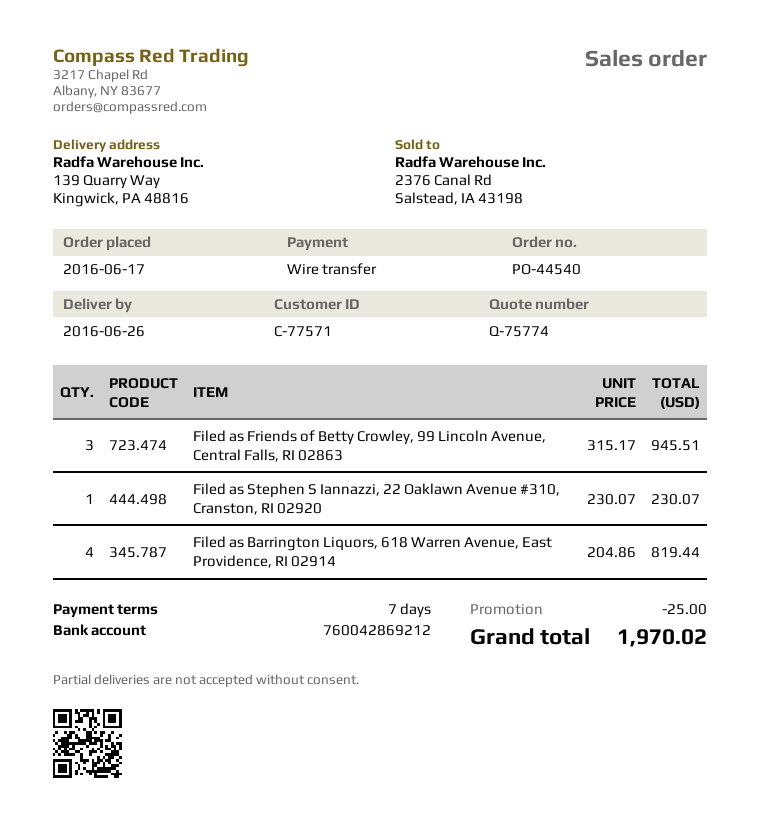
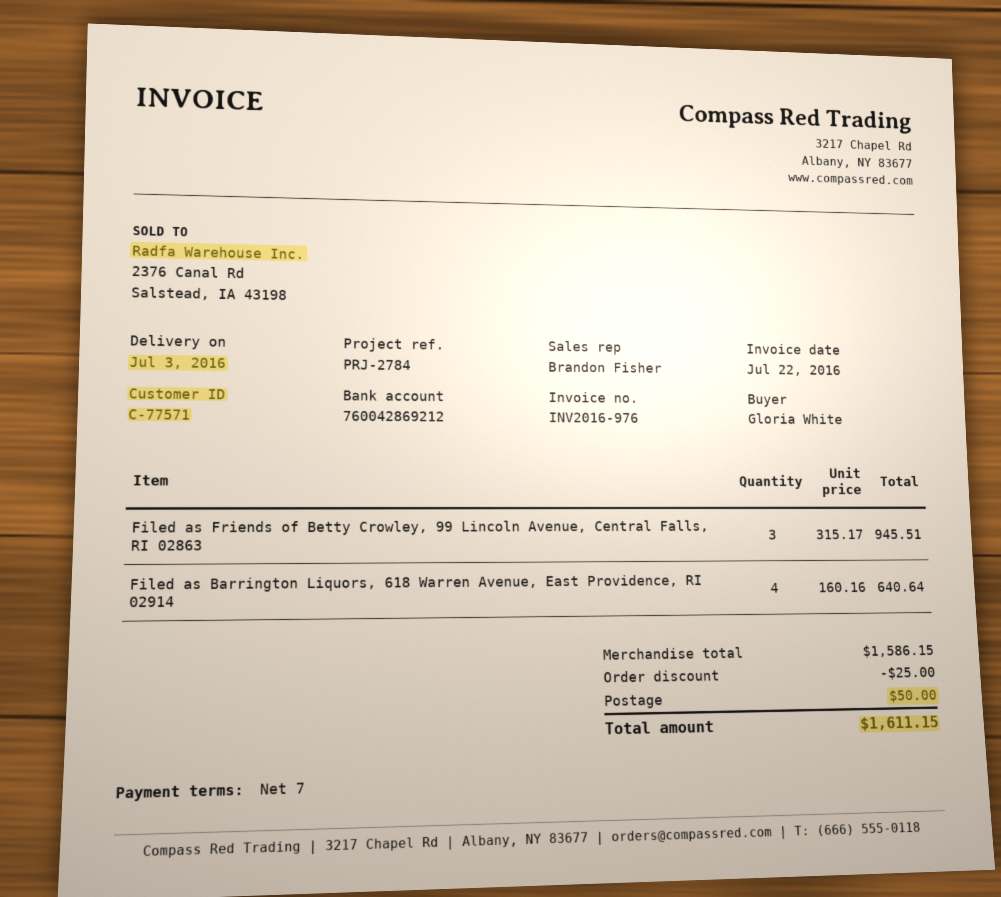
delivery date: 2016-06-26 -> 2016-07-03
Filed as Stephen S Iannazzi, 22 Oaklawn Avenue #310, Cranston, RI 02920: 1 x 230.07 = 230.07 -> none
Filed as Barrington Liquors, 618 Warren Avenue, East Providence, RI 02914: 4 x 204.86 = 819.44 -> 4 x 160.16 = 640.64
shipping: none -> 50.00
total: 1970.02 -> 1611.15

